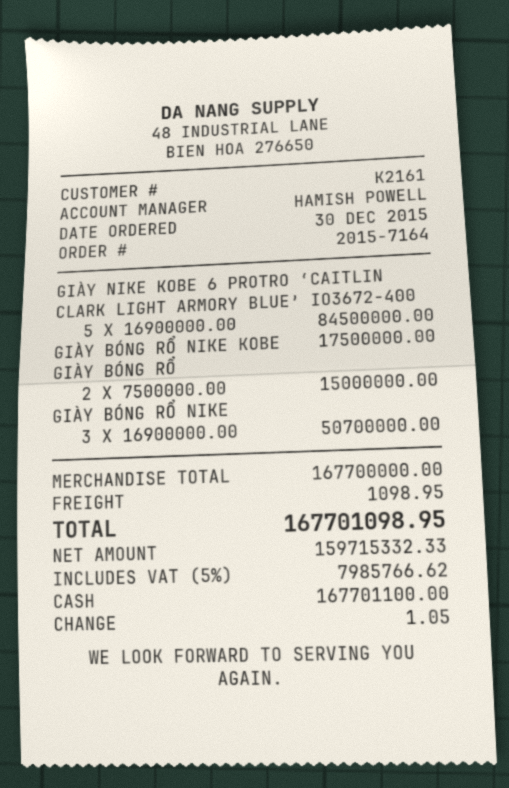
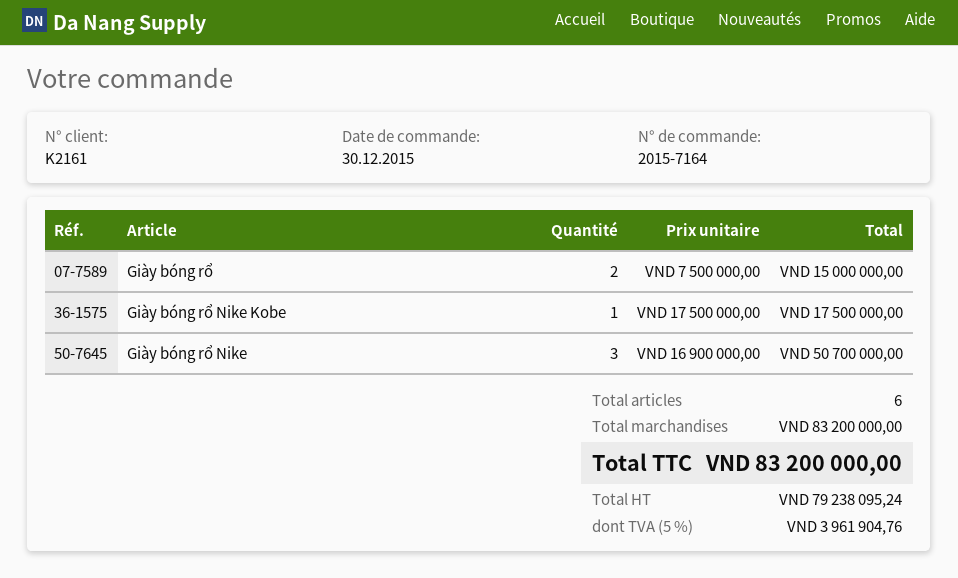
GIÀY NIKE KOBE 6 PROTRO ‘CAITLIN CLARK LIGHT ARMORY BLUE’ IO3672-400: 5 x 16900000.00 = 84500000.00 -> none
subtotal: 167700000.00 -> 83200000.00
shipping: 1098.95 -> none
net: 159715332.33 -> 79238095.24
tax: 5% = 7985766.62 -> 5% = 3961904.76
total: 167701098.95 -> 83200000.00

